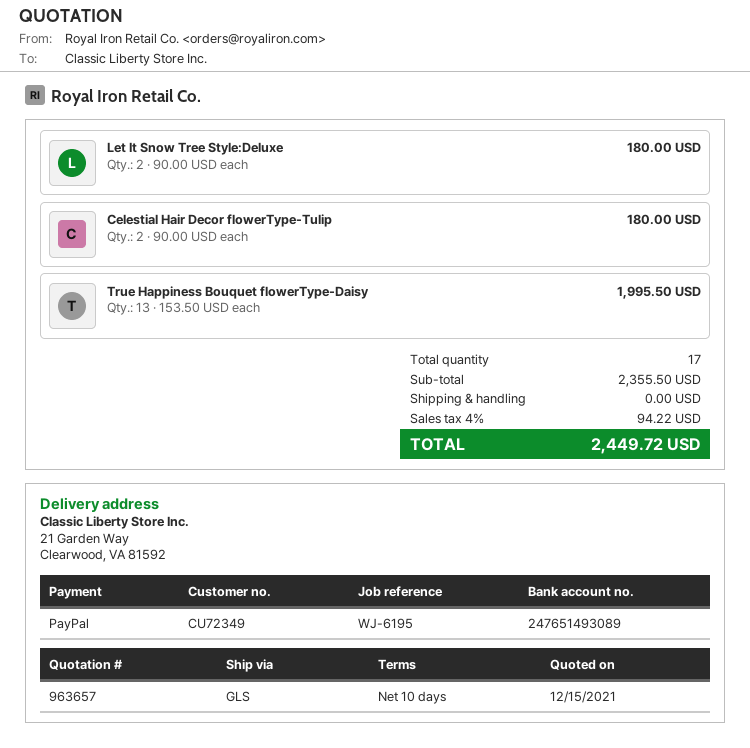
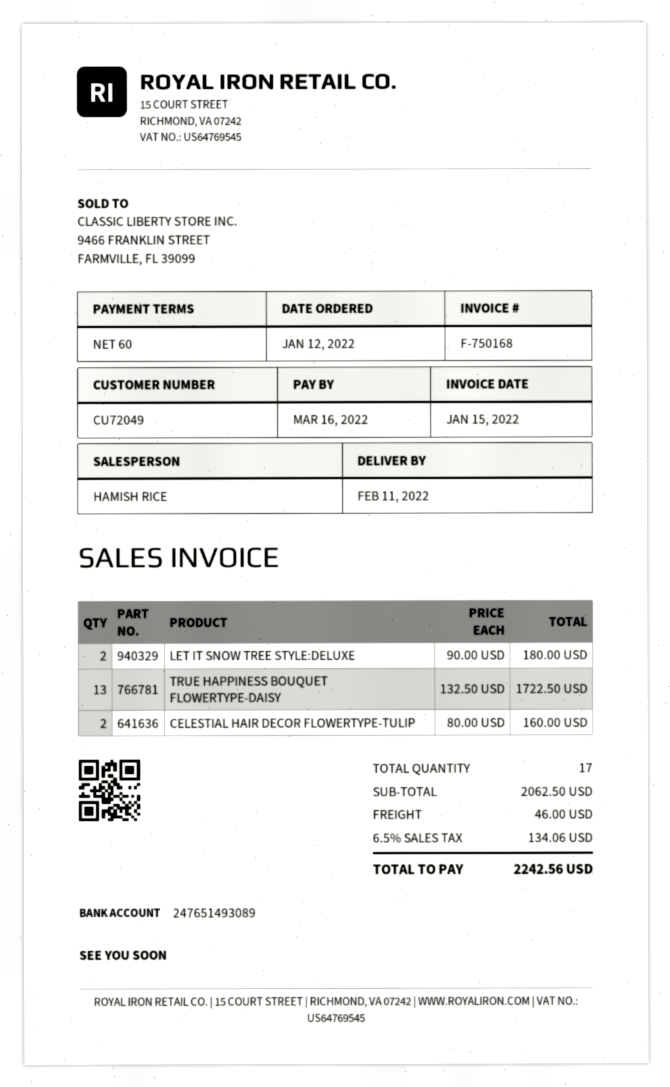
payment terms: 10 days -> 60 days
customer number: CU72349 -> CU72049
Celestial Hair Decor flowerType-Tulip: 2 x 90.00 = 180.00 -> 2 x 80.00 = 160.00
True Happiness Bouquet flowerType-Daisy: 13 x 153.50 = 1995.50 -> 13 x 132.50 = 1722.50
subtotal: 2355.50 -> 2062.50
shipping: 0.00 -> 46.00
tax: 4% = 94.22 -> 6.5% = 134.06
total: 2449.72 -> 2242.56

